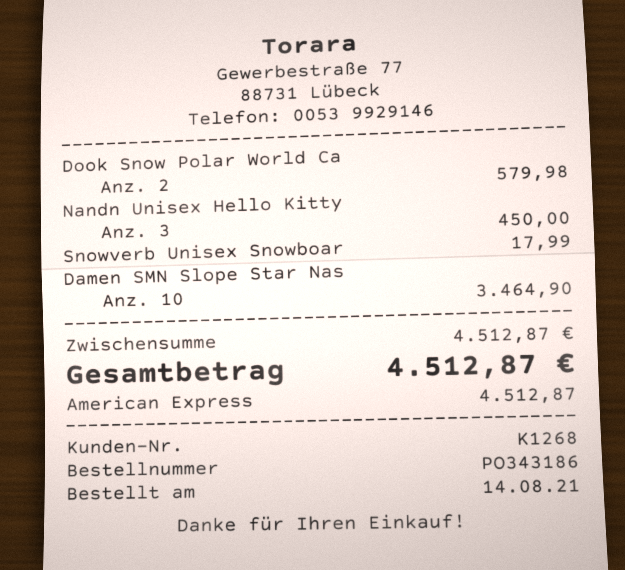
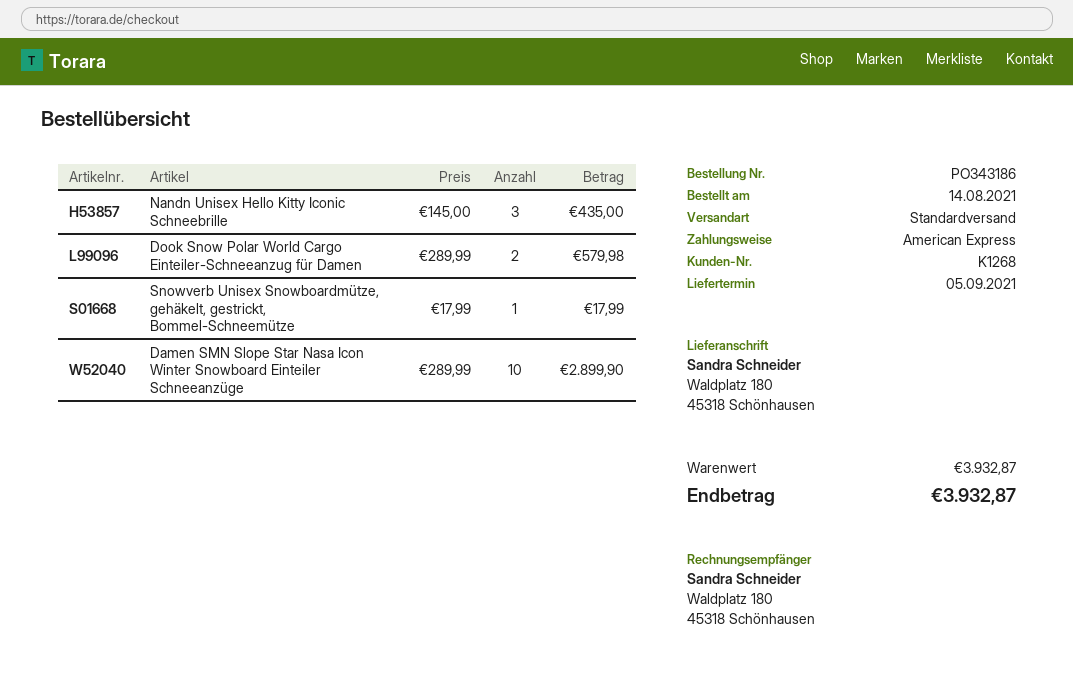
Nandn Unisex Hello Kitty: 3 for 450.00 -> 3 for 435.00
Damen SMN Slope Star Nas: 10 for 3464.90 -> 10 for 2899.90
subtotal: 4512.87 -> 3932.87
total: 4512.87 -> 3932.87

